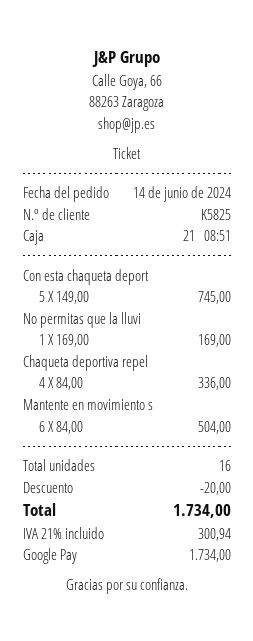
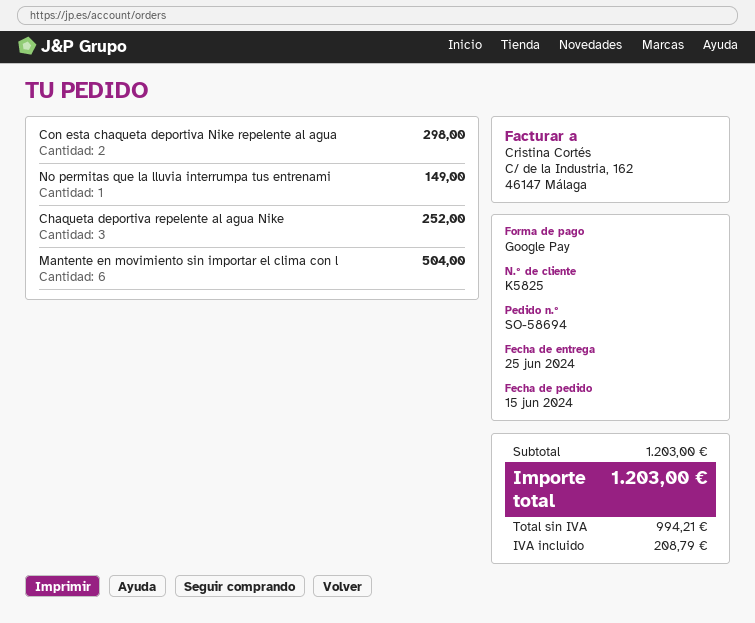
order date: 2024-06-14 -> 2024-06-15
Con esta chaqueta deport: 5 for 745.00 -> 2 for 298.00
No permitas que la lluvi: 1 for 169.00 -> 1 for 149.00
Chaqueta deportiva repel: 4 for 336.00 -> 3 for 252.00
discount: 20.00 -> none
tax: 300.94 -> 208.79
total: 1734.00 -> 1203.00

